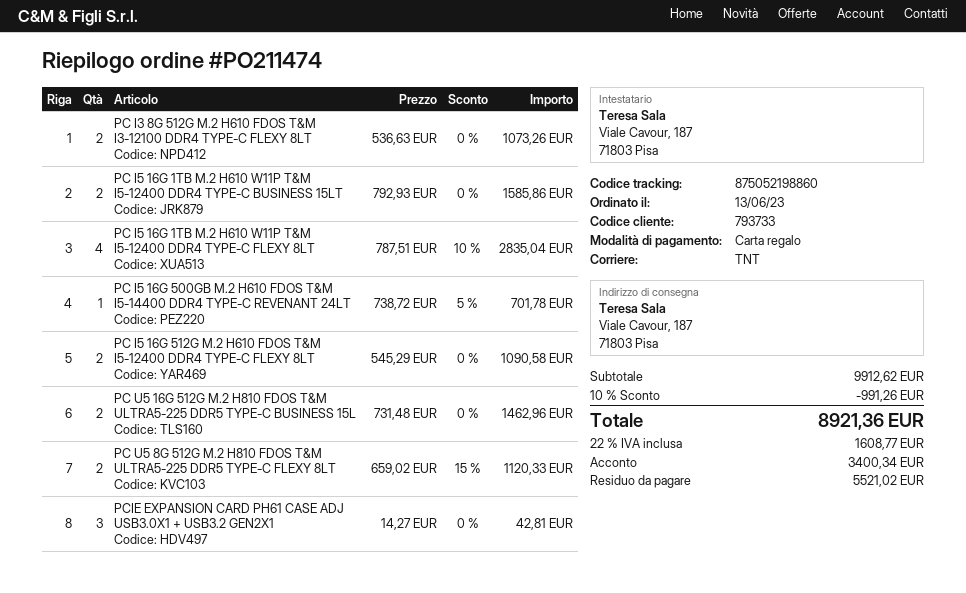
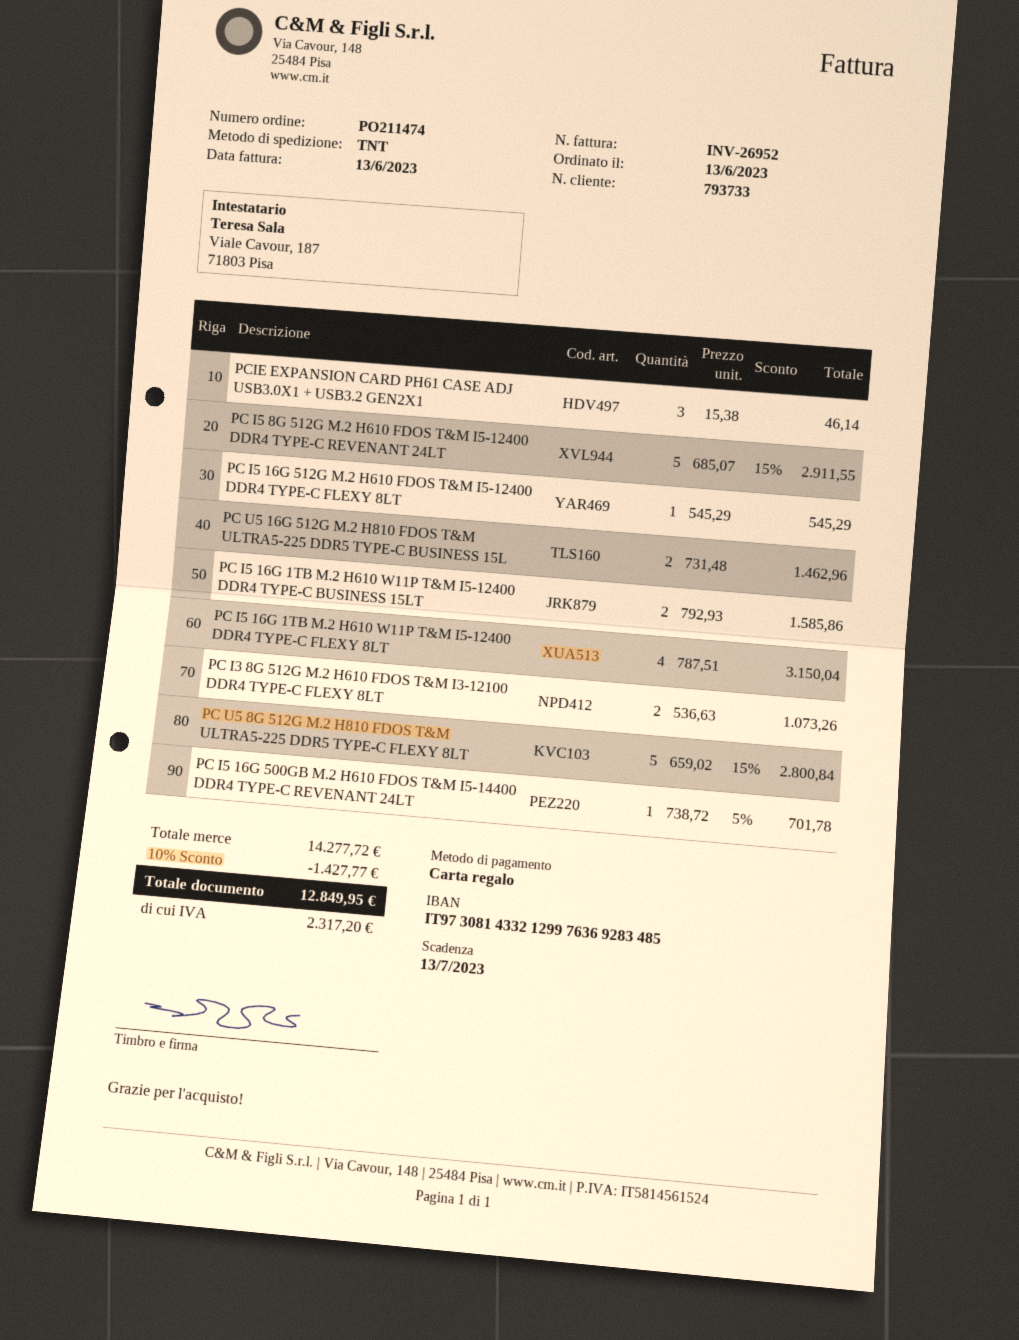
PC I5 16G 1TB M.2 H610 W11P T&M I5-12400 DDR4 TYPE-C FLEXY 8LT: 4 x 787.51 - 10% = 2835.04 -> 4 x 787.51 = 3150.04
PC I5 16G 512G M.2 H610 FDOS T&M I5-12400 DDR4 TYPE-C FLEXY 8LT: 2 x 545.29 = 1090.58 -> 1 x 545.29 = 545.29
PC U5 8G 512G M.2 H810 FDOS T&M ULTRA5-225 DDR5 TYPE-C FLEXY 8LT: 2 x 659.02 - 15% = 1120.33 -> 5 x 659.02 - 15% = 2800.84
PCIE EXPANSION CARD PH61 CASE ADJ USB3.0X1 + USB3.2 GEN2X1: 3 x 14.27 = 42.81 -> 3 x 15.38 = 46.14
PC I5 8G 512G M.2 H610 FDOS T&M I5-12400 DDR4 TYPE-C REVENANT 24LT: none -> 5 x 685.07 - 15% = 2911.55
subtotal: 9912.62 -> 14277.72
discount: 10% = 991.26 -> 10% = 1427.77
tax: 1608.77 -> 2317.20
total: 8921.36 -> 12849.95

